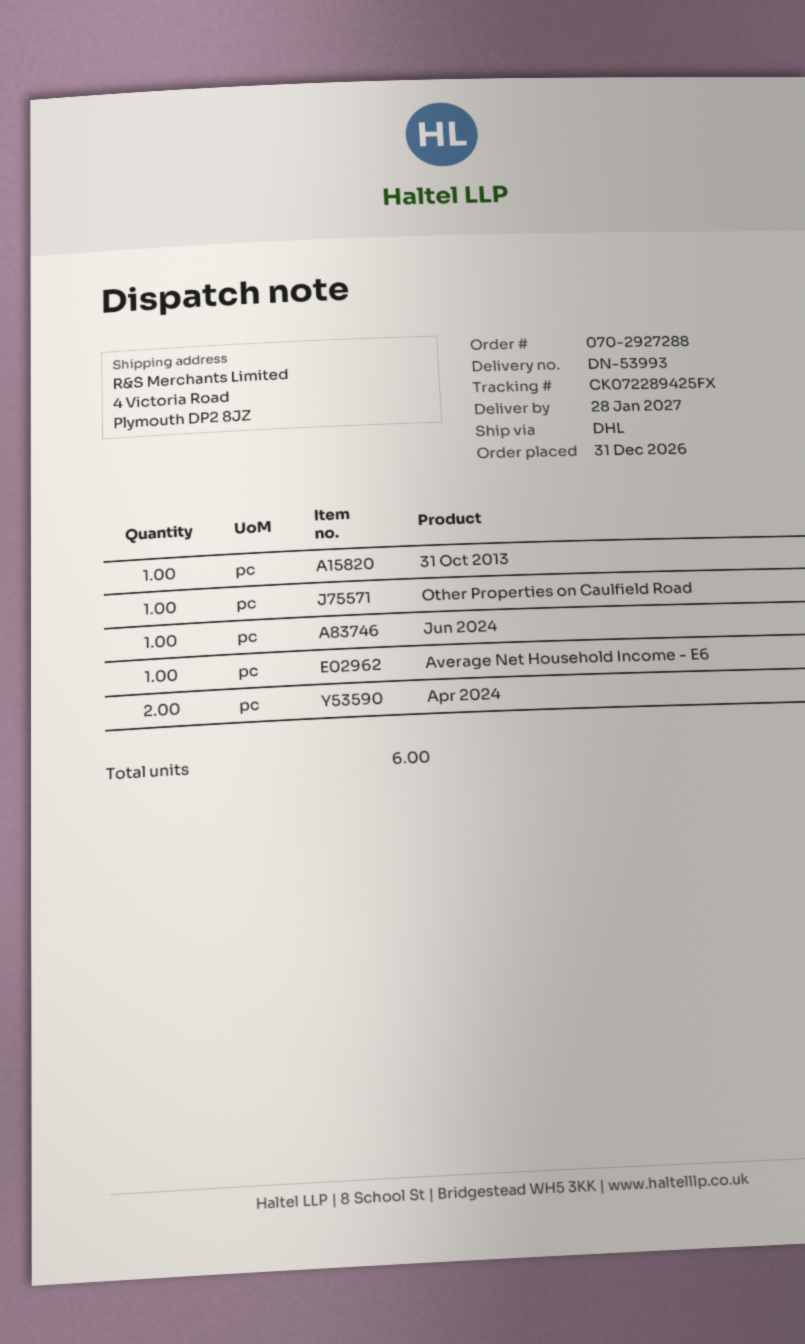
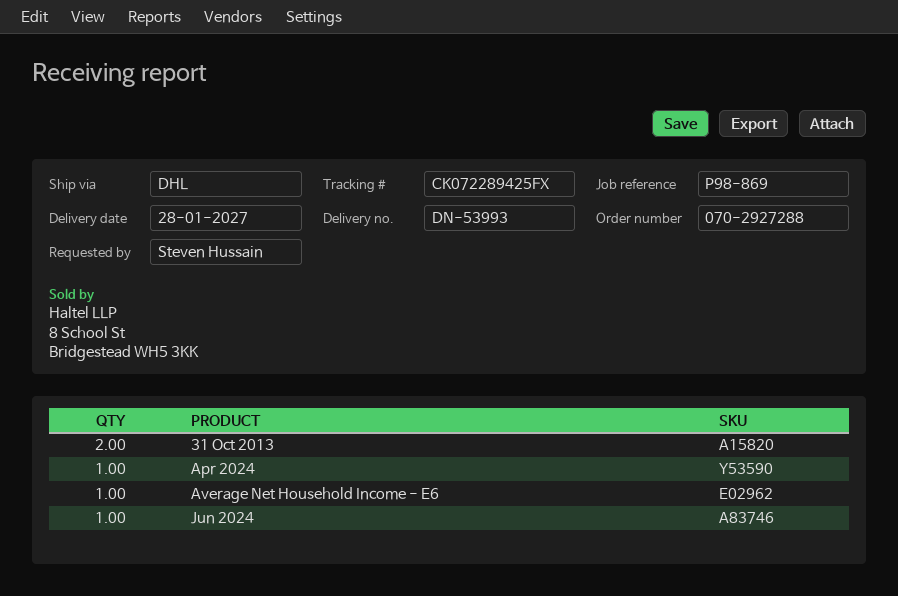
31 Oct 2013: 1 -> 2
Other Properties on Caulfield Road: 1 -> none
Apr 2024: 2 -> 1

